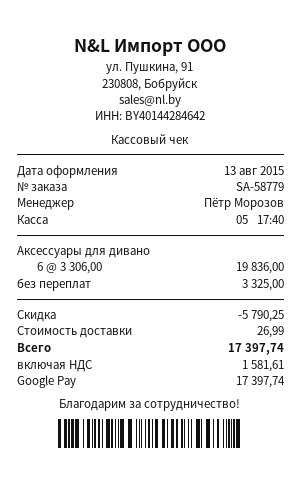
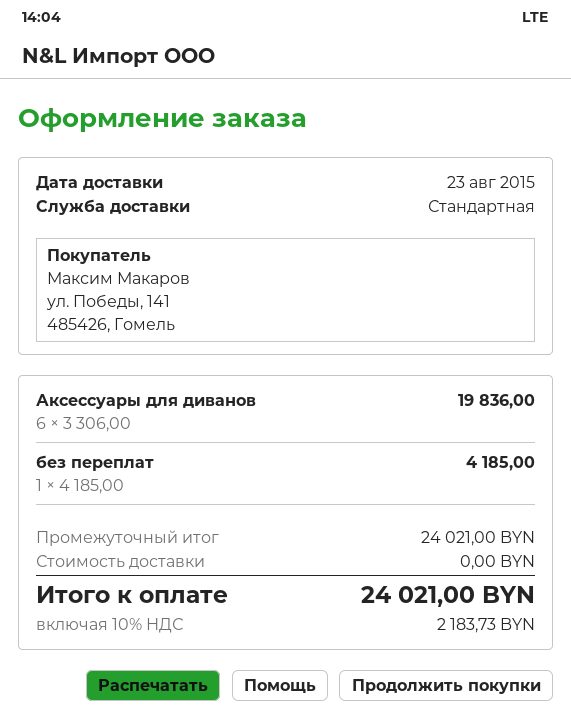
без переплат: 1 x 3325.00 = 3325.00 -> 1 x 4185.00 = 4185.00
discount: 5790.25 -> none
shipping: 26.99 -> 0.00
tax: 1581.61 -> 2183.73
total: 17397.74 -> 24021.00

